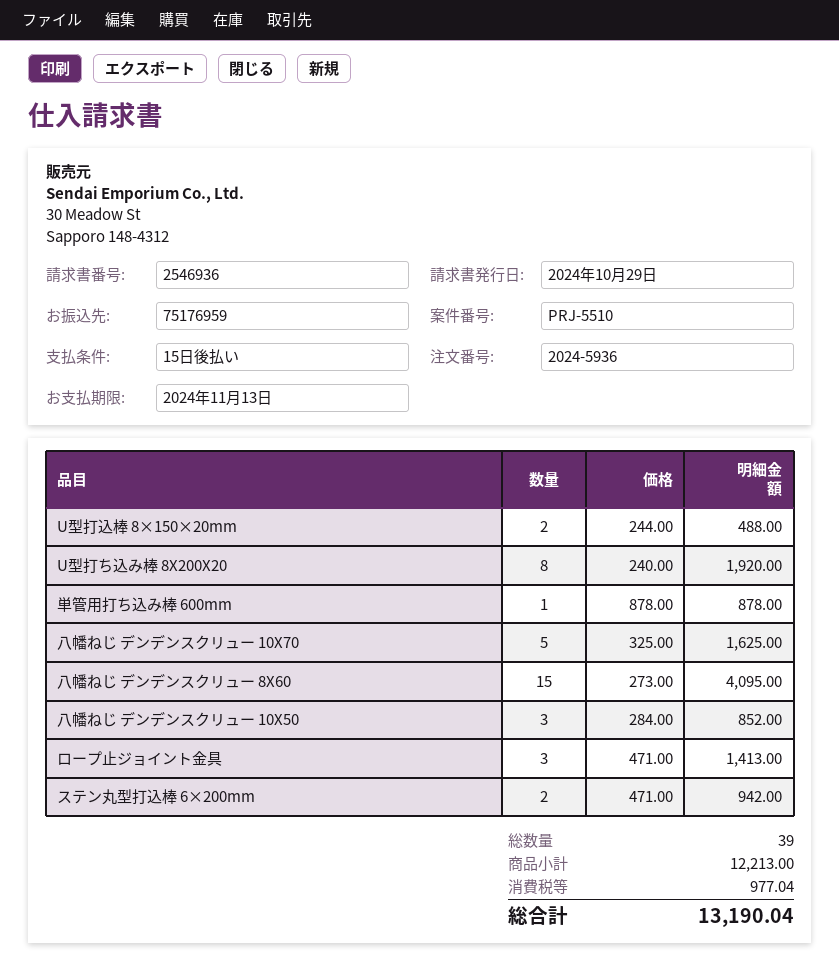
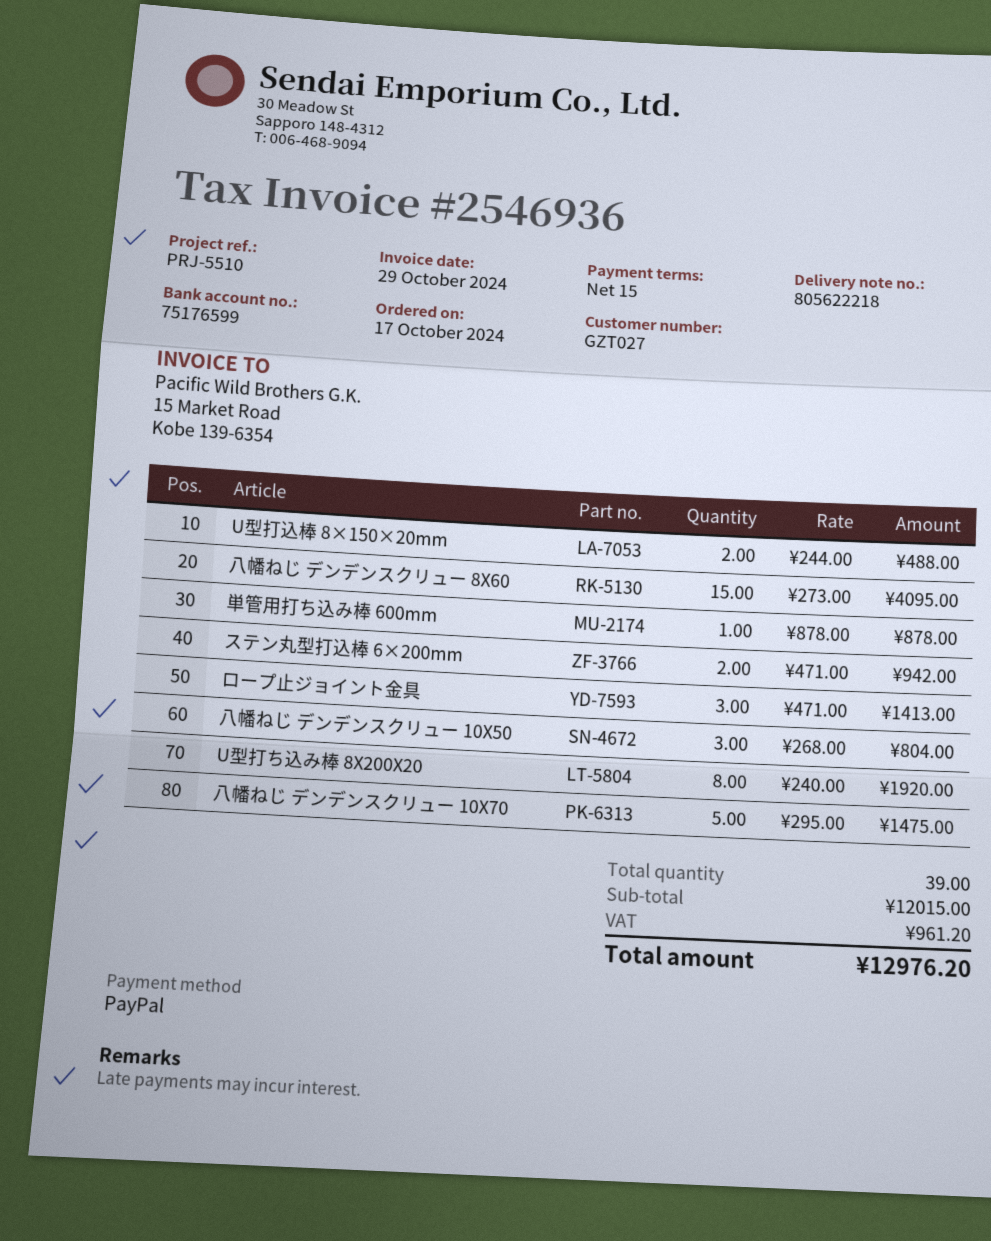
bank account: 75176959 -> 75176599
八幡ねじ デンデンスクリュー 10X70: 5 x 325.00 = 1625.00 -> 5 x 295.00 = 1475.00
八幡ねじ デンデンスクリュー 10X50: 3 x 284.00 = 852.00 -> 3 x 268.00 = 804.00
subtotal: 12213.00 -> 12015.00
tax: 977.04 -> 961.20
total: 13190.04 -> 12976.20

